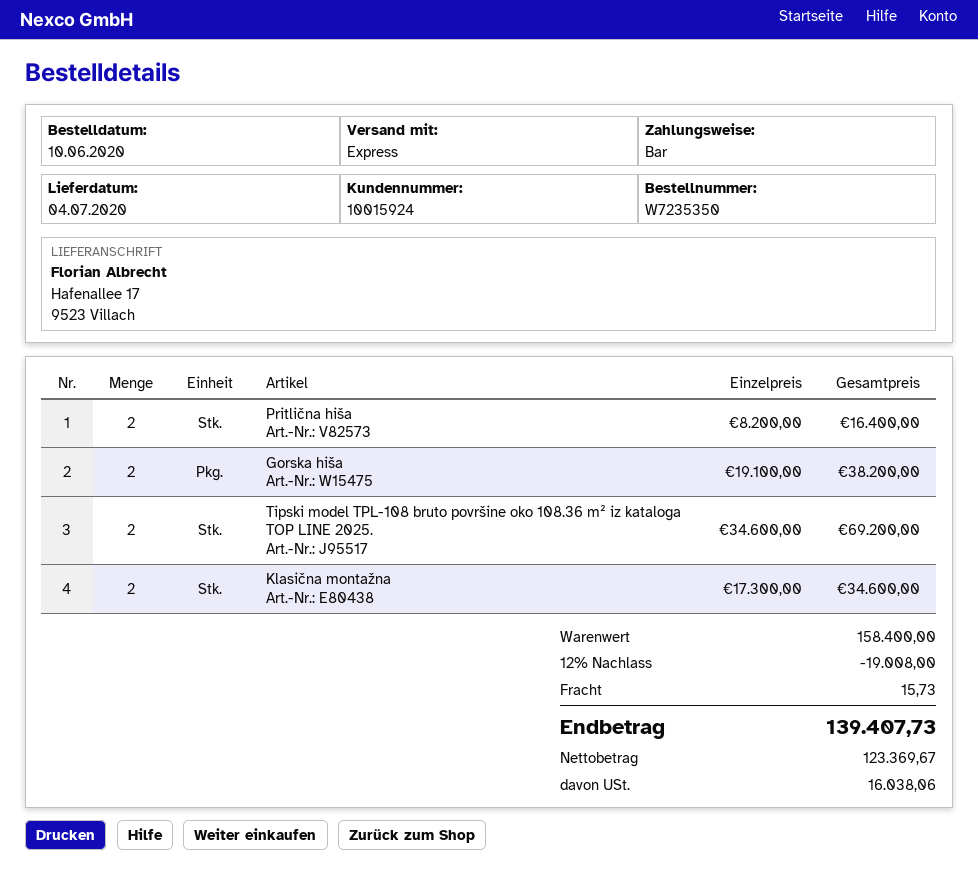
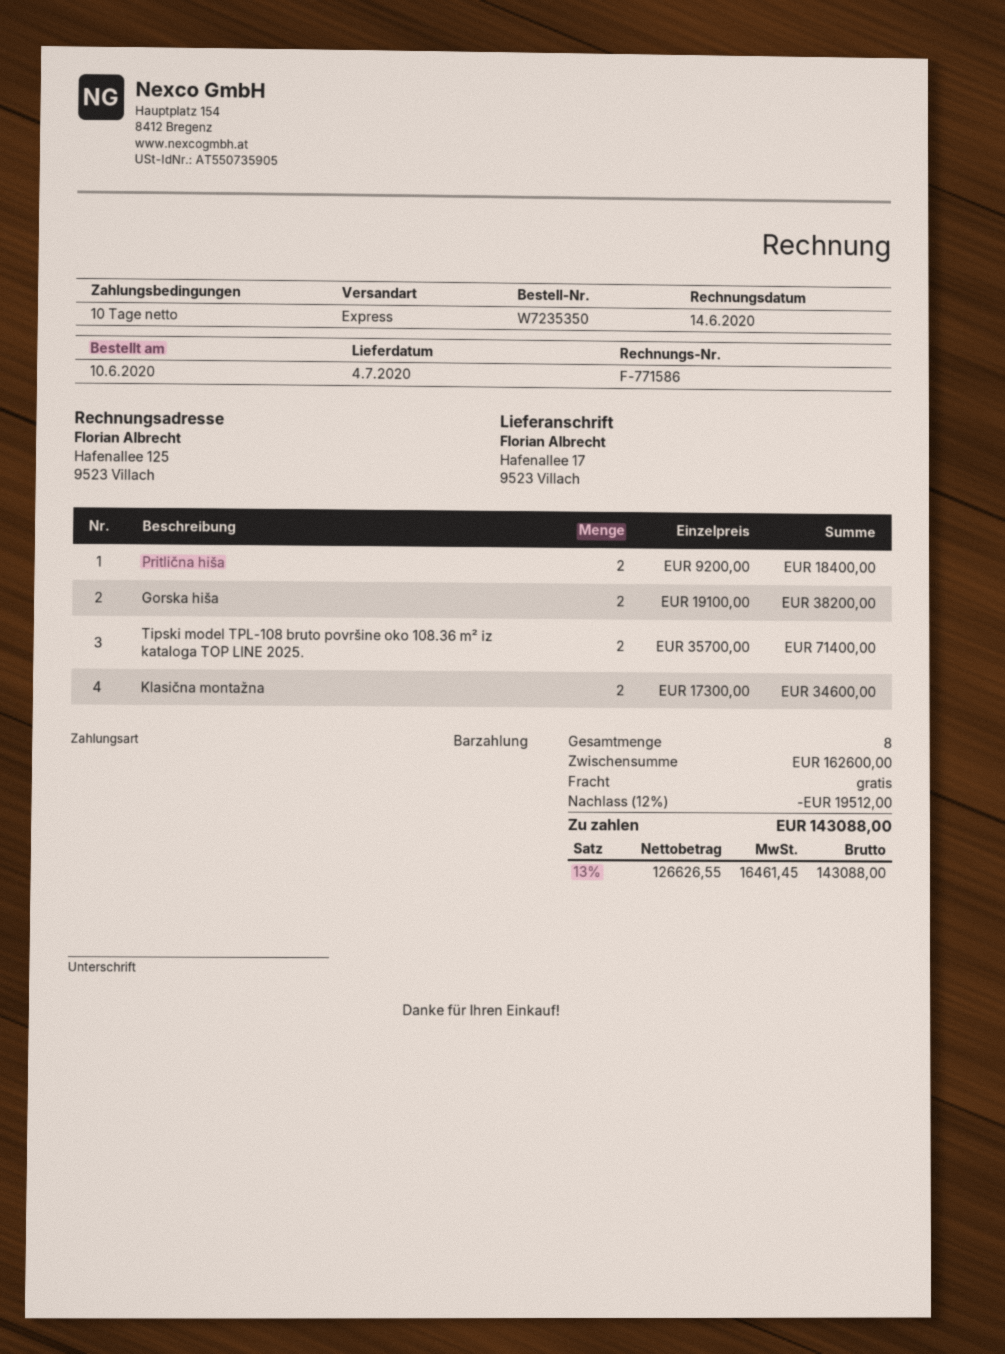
Pritlična hiša: 2 x 8200.00 = 16400.00 -> 2 x 9200.00 = 18400.00
Tipski model TPL-108 bruto površine oko 108.36 m² iz kataloga TOP LINE 2025.: 2 x 34600.00 = 69200.00 -> 2 x 35700.00 = 71400.00
subtotal: 158400.00 -> 162600.00
discount: 12% = 19008.00 -> 12% = 19512.00
shipping: 15.73 -> 0.00
net: 123369.67 -> 126626.55
tax: 16038.06 -> 16461.45
total: 139407.73 -> 143088.00

